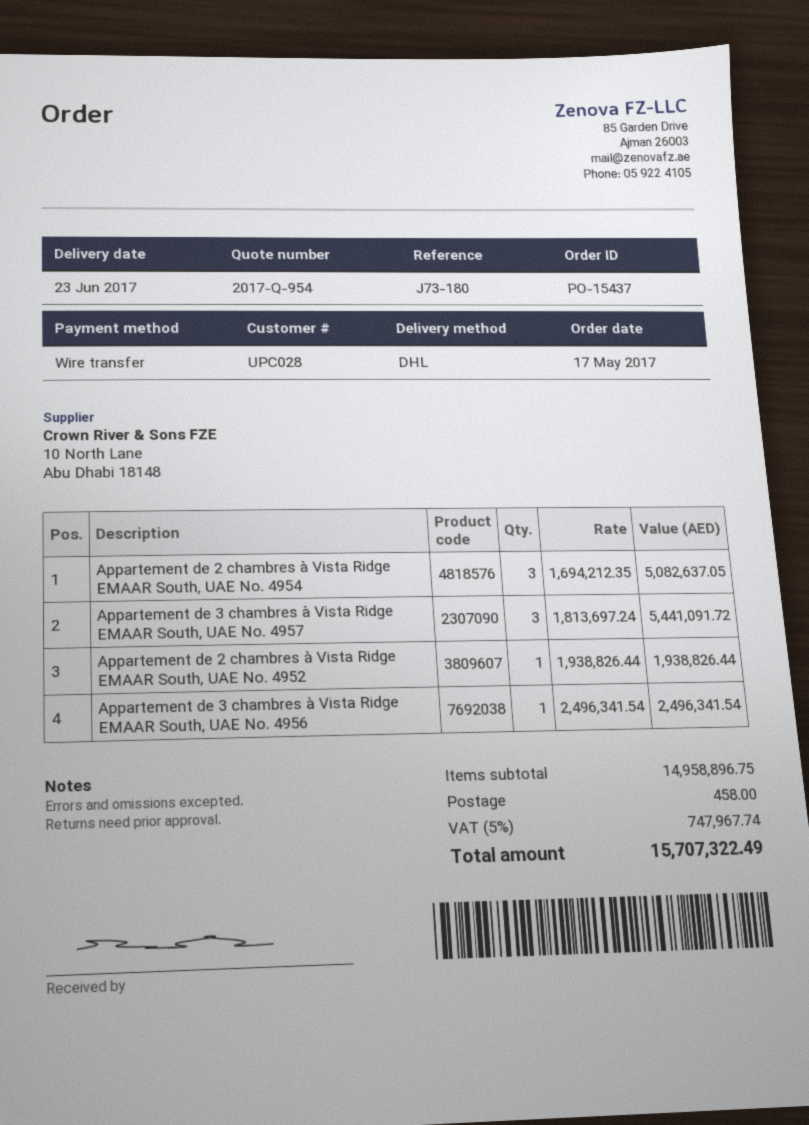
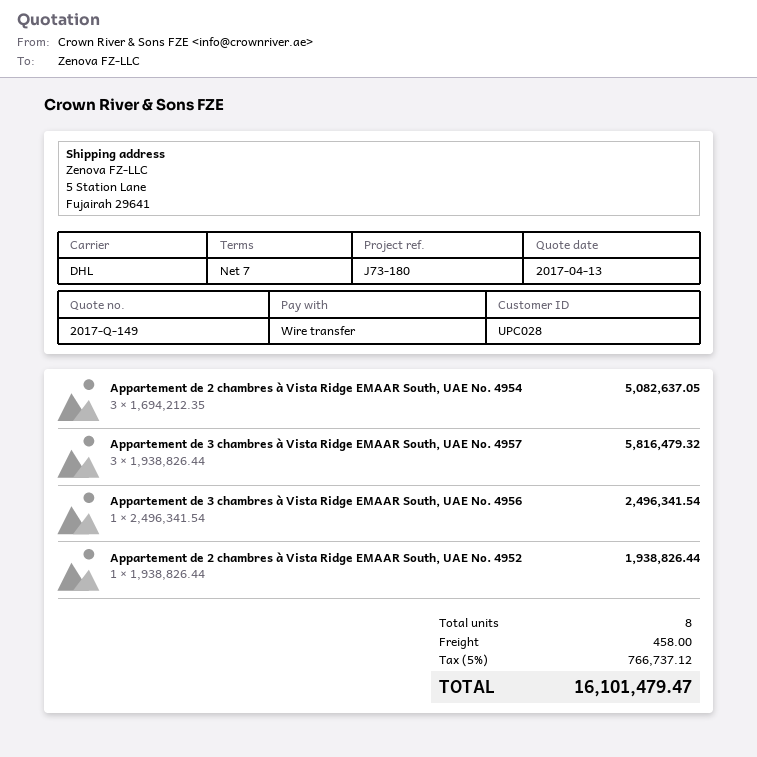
quote number: 2017-Q-954 -> 2017-Q-149
Appartement de 3 chambres à Vista Ridge EMAAR South, UAE No. 4957: 3 x 1813697.24 = 5441091.72 -> 3 x 1938826.44 = 5816479.32
tax: 5% = 747967.74 -> 5% = 766737.12
total: 15707322.49 -> 16101479.47

